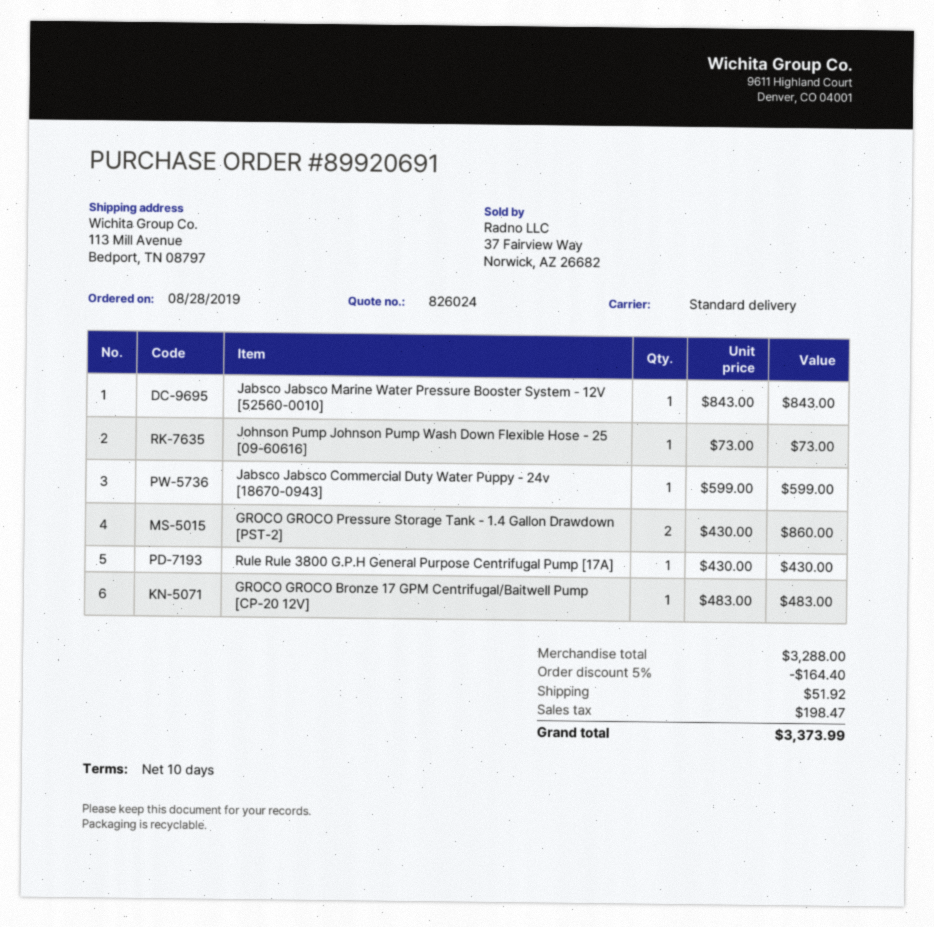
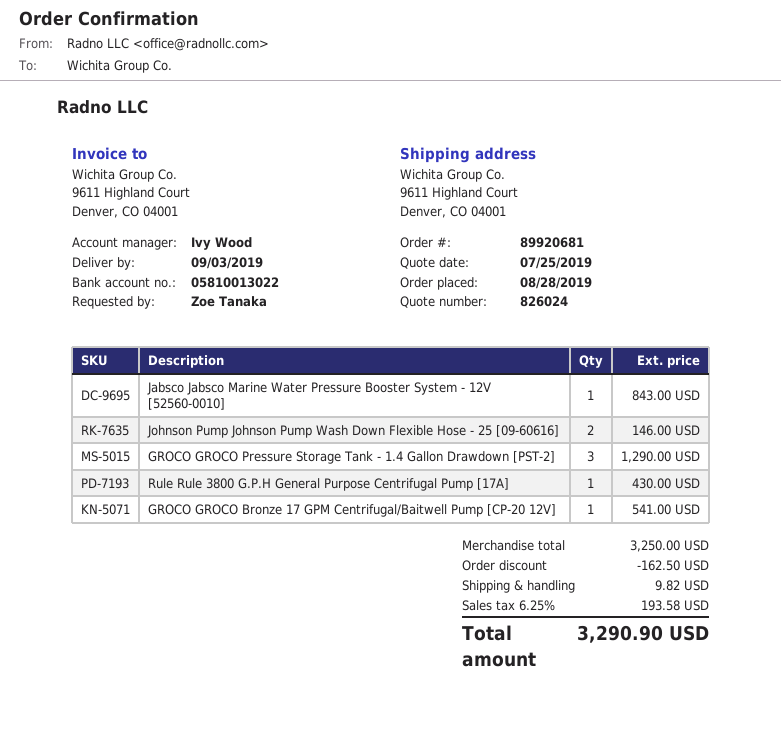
order number: 89920691 -> 89920681
ship to: 113 Mill Avenue, Bedport, TN 08797 -> 9611 Highland Court, Denver, CO 04001
Johnson Pump Johnson Pump Wash Down Flexible Hose - 25 [09-60616]: 1 for 73.00 -> 2 for 146.00
Jabsco Jabsco Commercial Duty Water Puppy - 24v [18670-0943]: 1 for 599.00 -> none
GROCO GROCO Pressure Storage Tank - 1.4 Gallon Drawdown [PST-2]: 2 for 860.00 -> 3 for 1290.00
GROCO GROCO Bronze 17 GPM Centrifugal/Baitwell Pump [CP-20 12V]: 1 for 483.00 -> 1 for 541.00
subtotal: 3288.00 -> 3250.00
discount: 164.40 -> 162.50
shipping: 51.92 -> 9.82
tax: 198.47 -> 193.58
total: 3373.99 -> 3290.90

